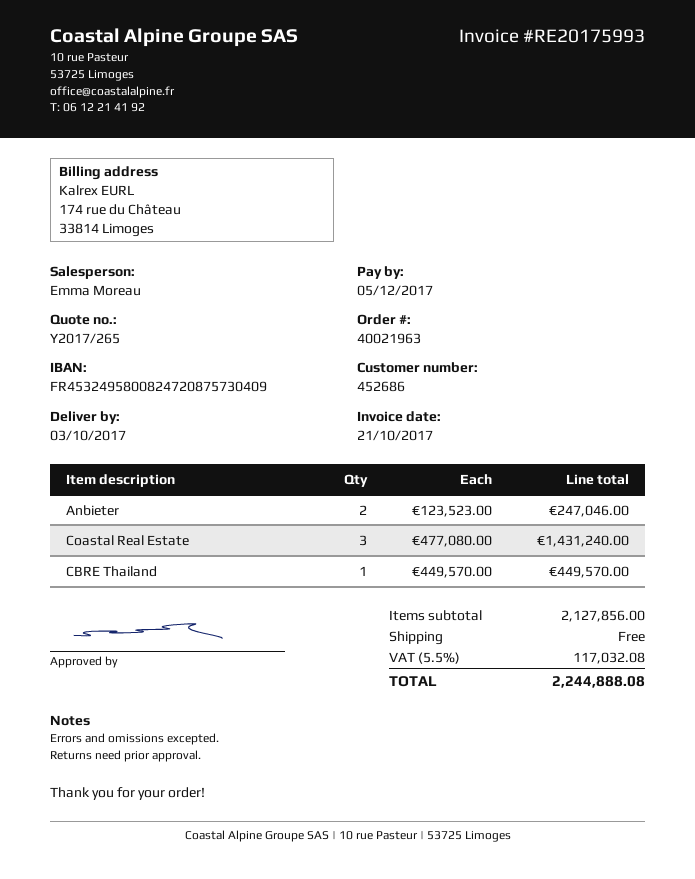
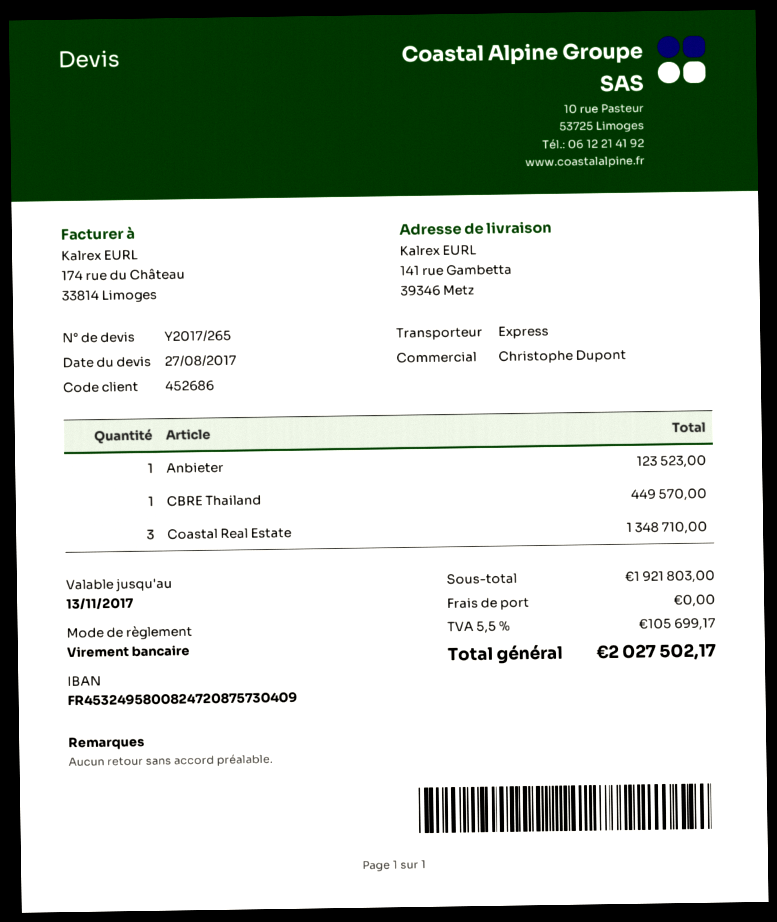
sales rep: Emma Moreau -> Christophe Dupont
Anbieter: 2 for 247046.00 -> 1 for 123523.00
Coastal Real Estate: 3 for 1431240.00 -> 3 for 1348710.00
subtotal: 2127856.00 -> 1921803.00
tax: 5.5% = 117032.08 -> 5.5% = 105699.17
total: 2244888.08 -> 2027502.17

